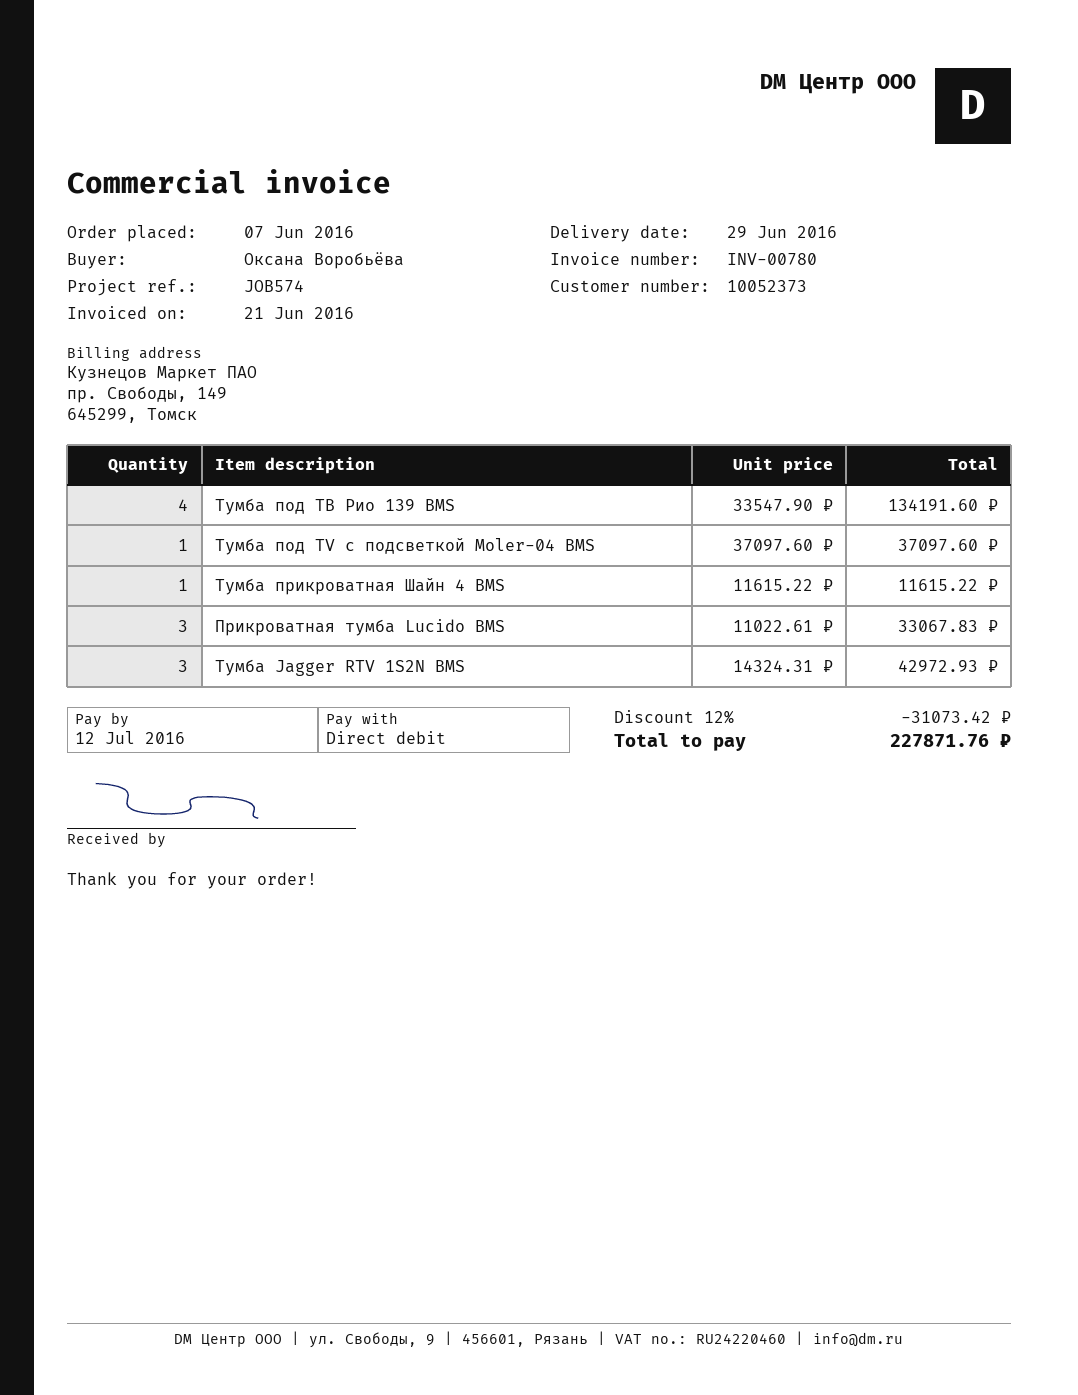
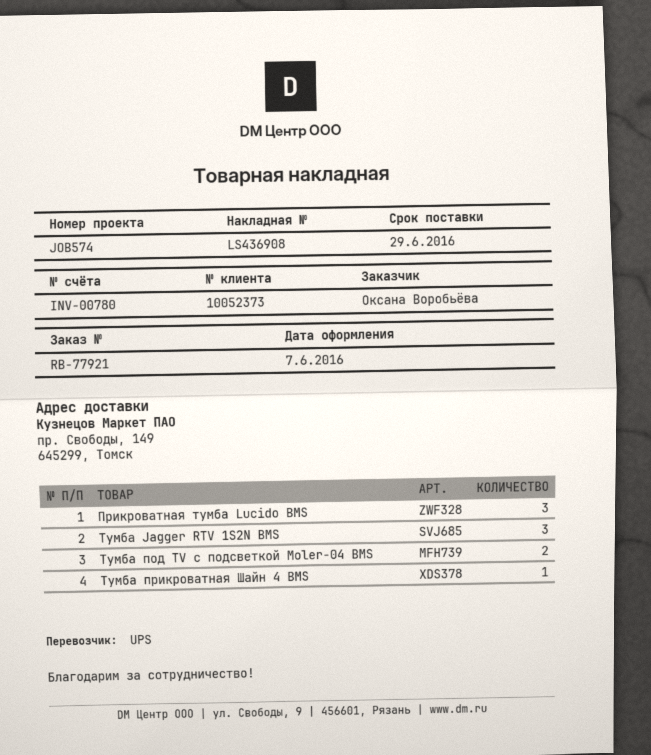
Тумба под ТВ Рио 139 BMS: 4 -> none
Тумба под TV с подсветкой Moler-04 BMS: 1 -> 2

